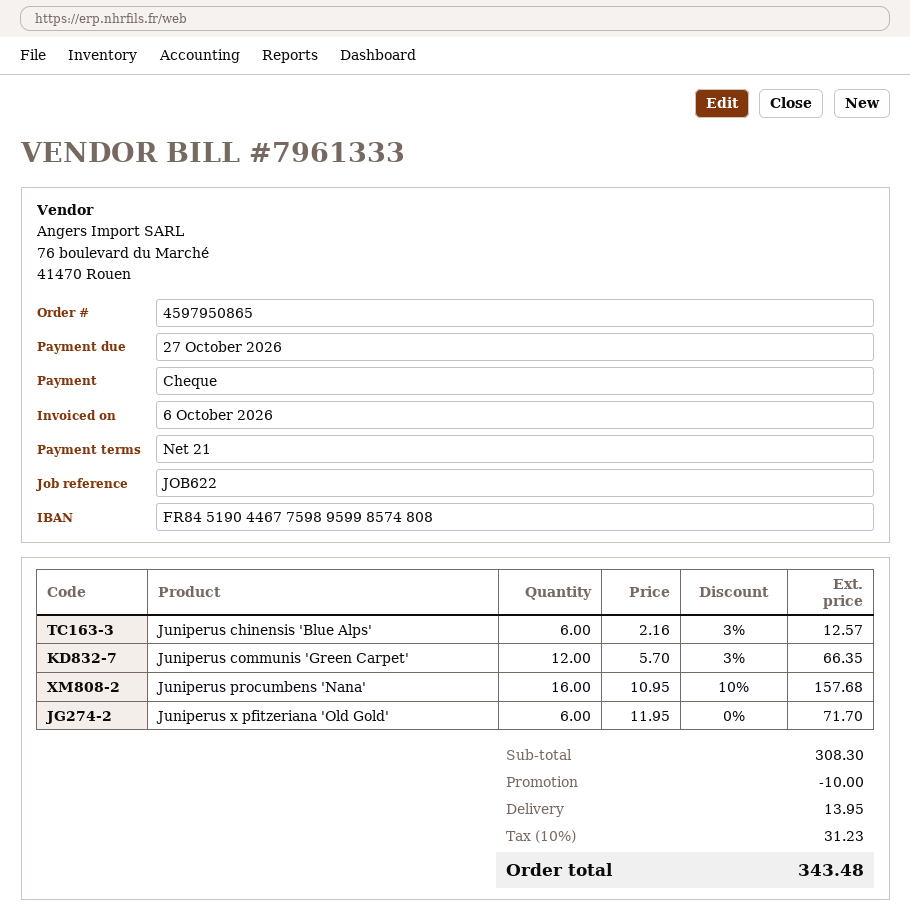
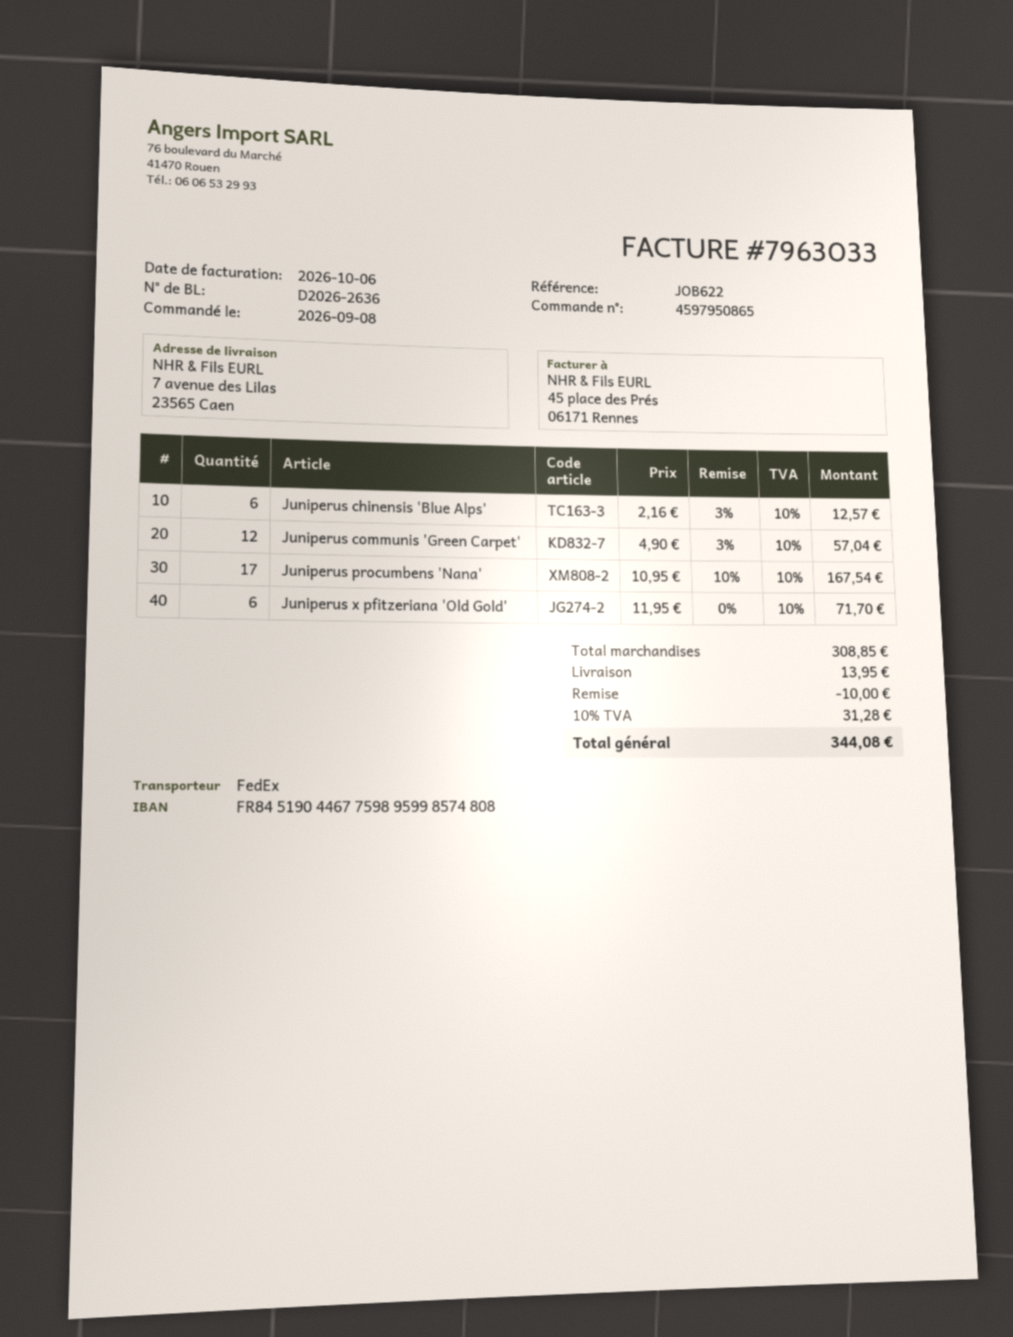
invoice number: 7961333 -> 7963033
Juniperus communis 'Green Carpet': 12 x 5.70 - 3% = 66.35 -> 12 x 4.90 - 3% = 57.04
Juniperus procumbens 'Nana': 16 x 10.95 - 10% = 157.68 -> 17 x 10.95 - 10% = 167.54
subtotal: 308.30 -> 308.85
tax: 10% = 31.23 -> 10% = 31.28
total: 343.48 -> 344.08

